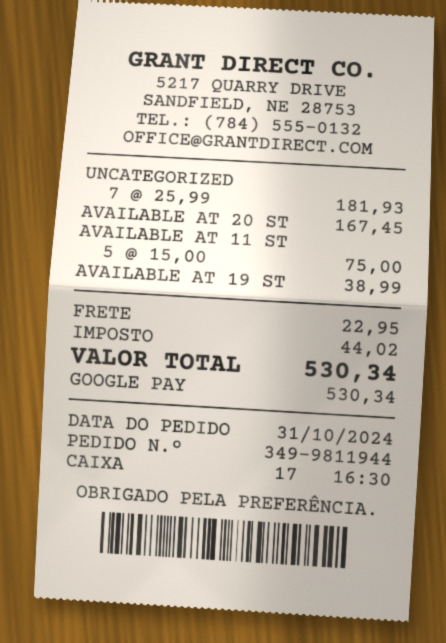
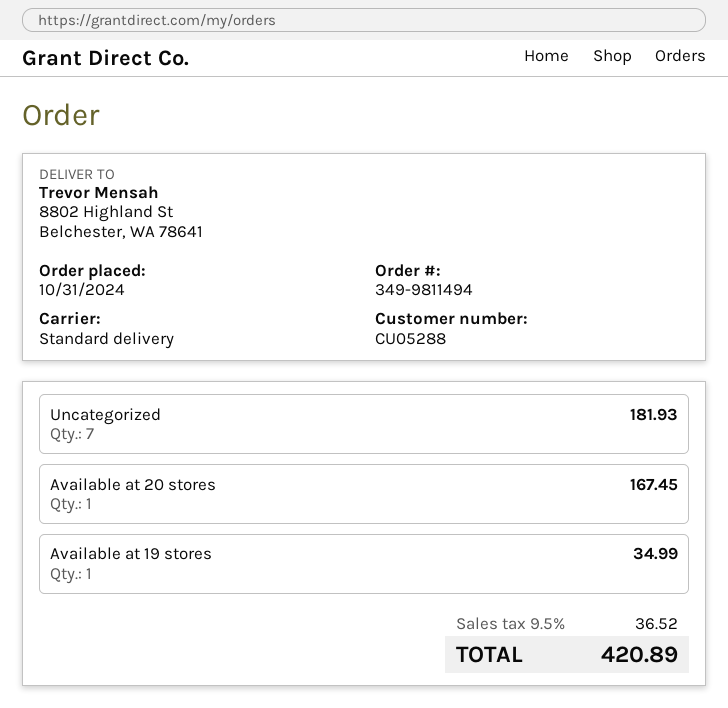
order number: 349-9811944 -> 349-9811494
AVAILABLE AT 11 ST: 5 for 75.00 -> none
AVAILABLE AT 19 ST: 1 for 38.99 -> 1 for 34.99
shipping: 22.95 -> none
tax: 44.02 -> 36.52
total: 530.34 -> 420.89

